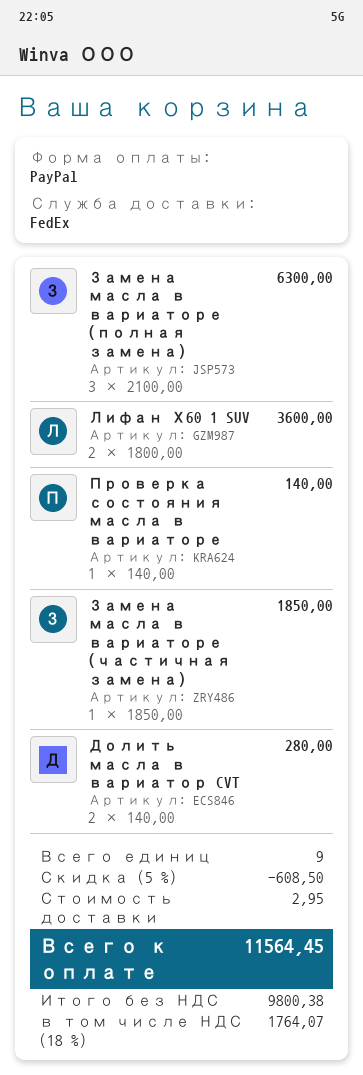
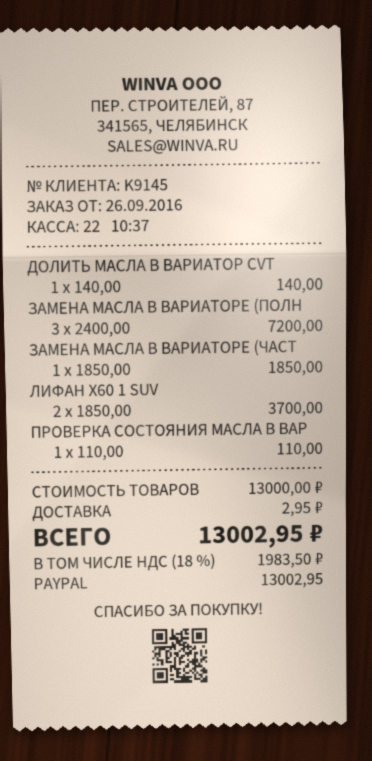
Замена масла в вариаторе (полная замена): 3 x 2100.00 = 6300.00 -> 3 x 2400.00 = 7200.00
Лифан Х60 1 SUV: 2 x 1800.00 = 3600.00 -> 2 x 1850.00 = 3700.00
Проверка состояния масла в вариаторе: 1 x 140.00 = 140.00 -> 1 x 110.00 = 110.00
Долить масла в вариатор CVT: 2 x 140.00 = 280.00 -> 1 x 140.00 = 140.00
discount: 5% = 608.50 -> none
tax: 18% = 1764.07 -> 18% = 1983.50
total: 11564.45 -> 13002.95

